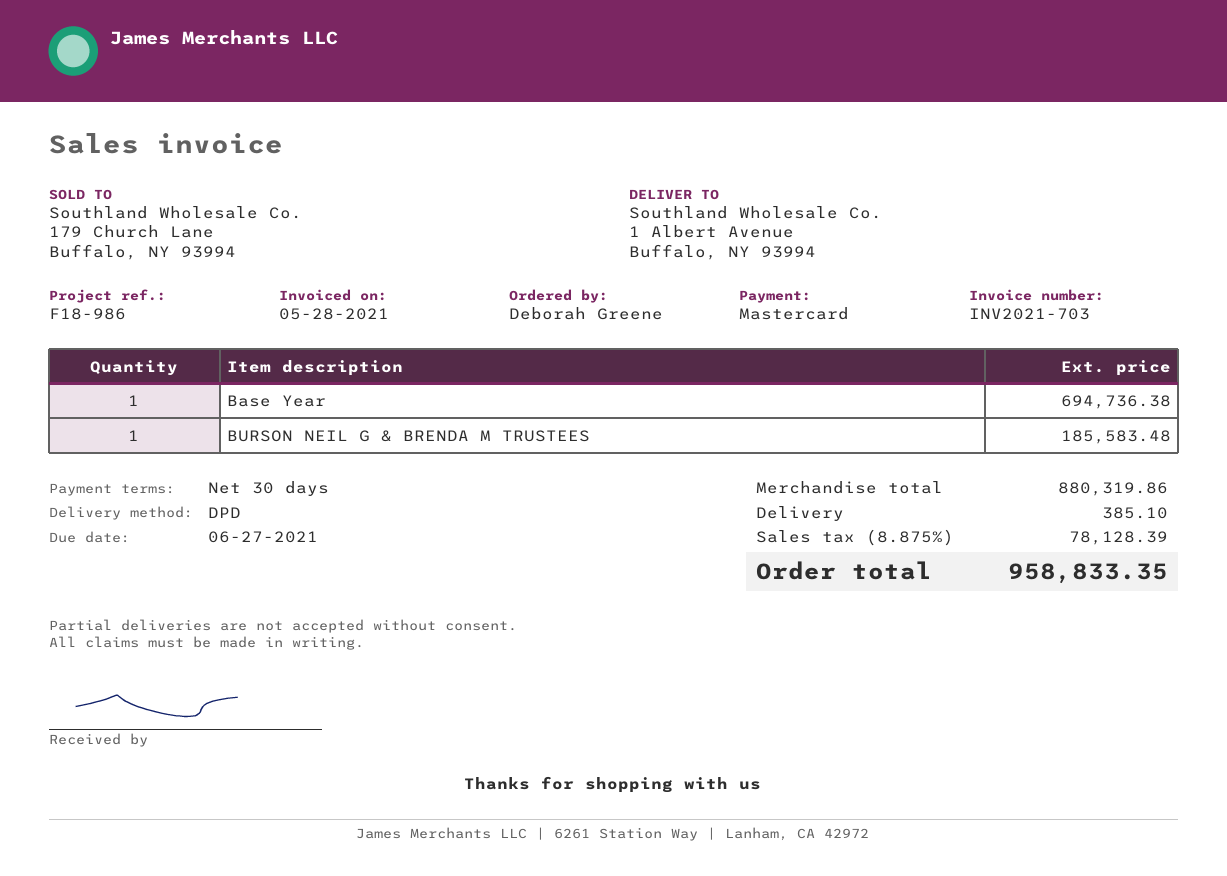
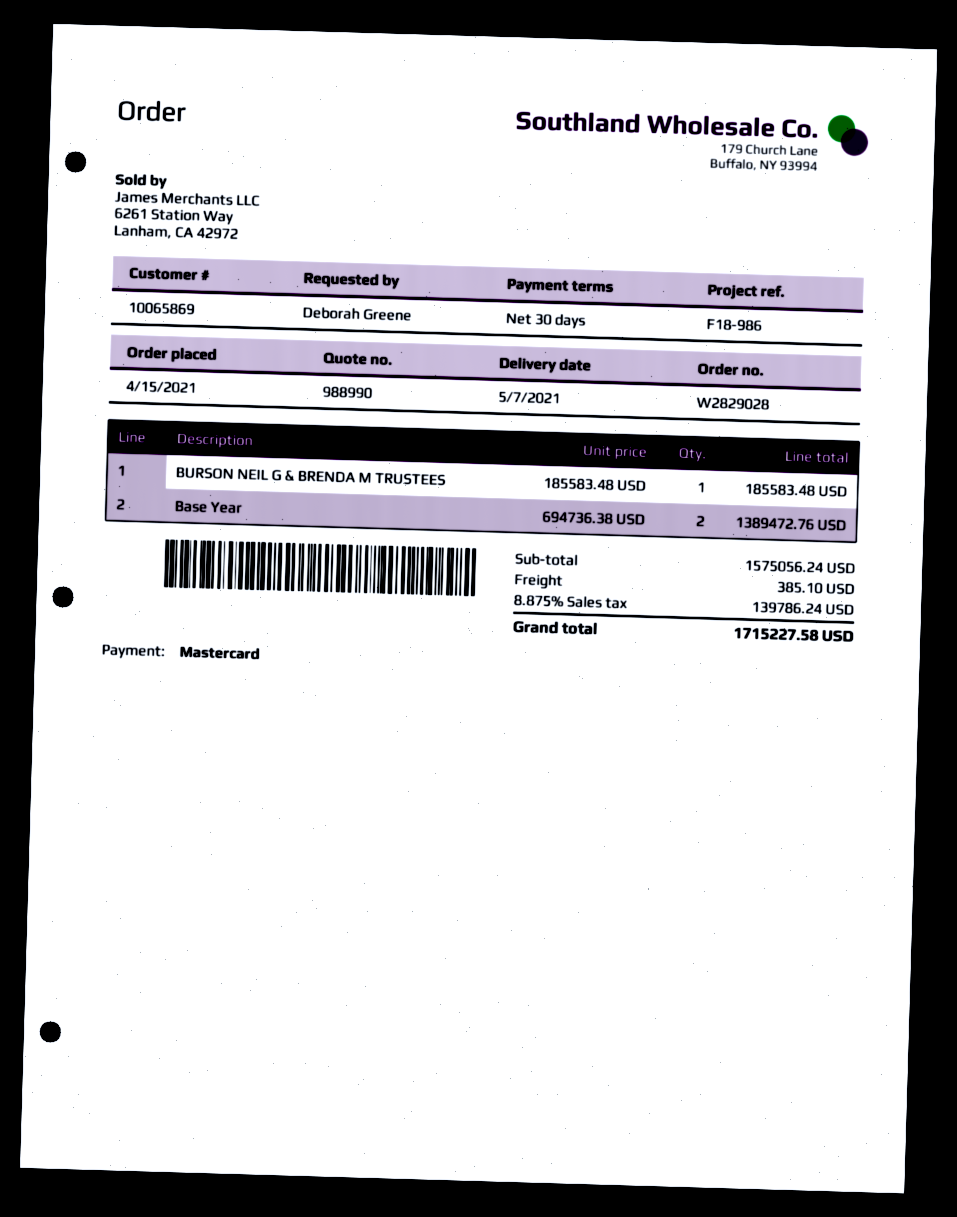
Base Year: 1 for 694736.38 -> 2 for 1389472.76
subtotal: 880319.86 -> 1575056.24
tax: 8.875% = 78128.39 -> 8.875% = 139786.24
total: 958833.35 -> 1715227.58

